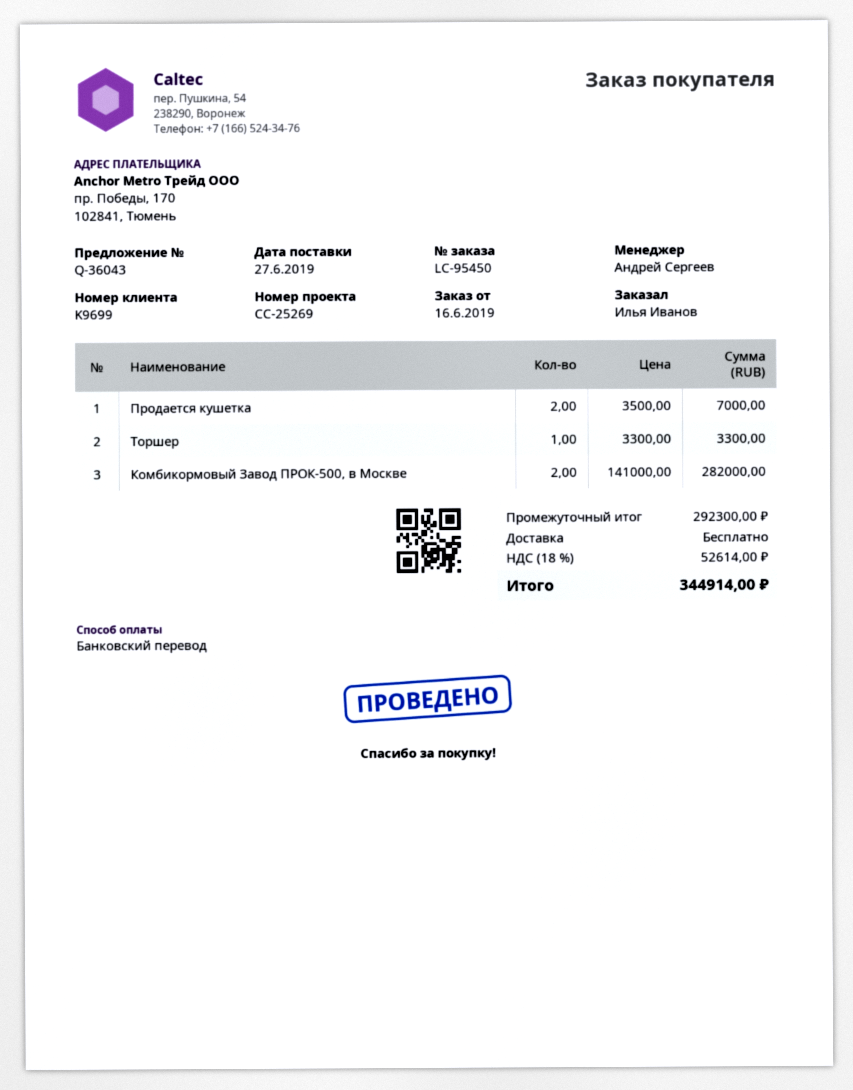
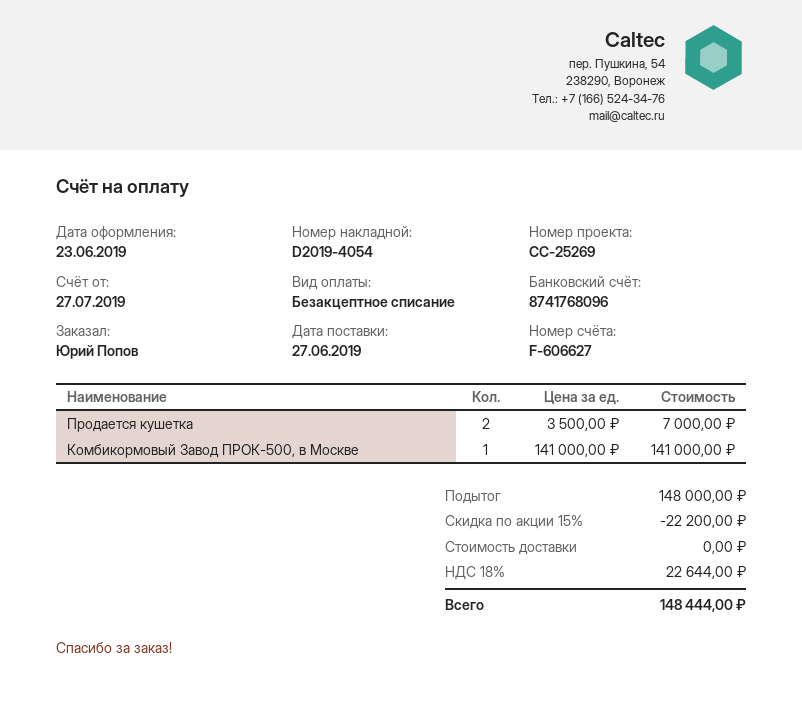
order date: 2019-06-16 -> 2019-06-23
ordered by: Илья Иванов -> Юрий Попов
payment method: bank transfer -> direct debit
Торшер: 1 x 3300.00 = 3300.00 -> none
Комбикормовый Завод ПРОК-500, в Москве: 2 x 141000.00 = 282000.00 -> 1 x 141000.00 = 141000.00
subtotal: 292300.00 -> 148000.00
discount: none -> 15% = 22200.00
tax: 18% = 52614.00 -> 18% = 22644.00
total: 344914.00 -> 148444.00

